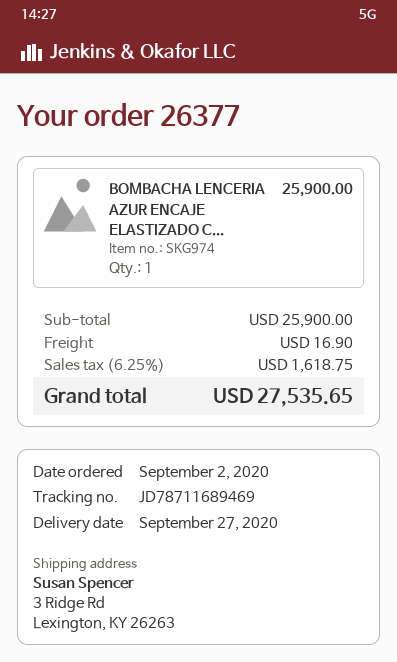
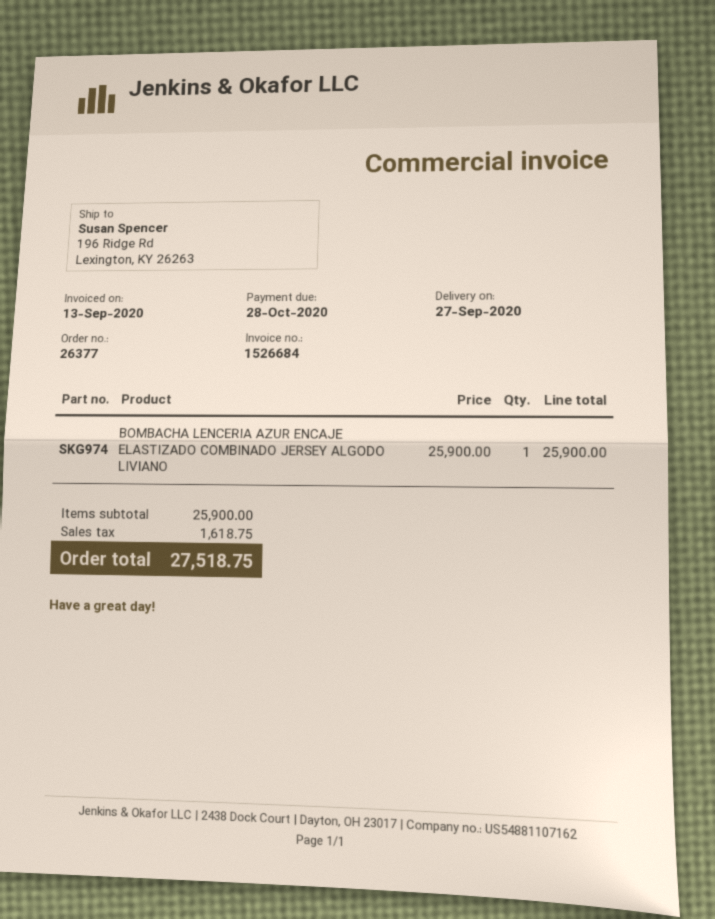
ship to: 3 Ridge Rd, Lexington, KY 26263 -> 196 Ridge Rd, Lexington, KY 26263
shipping: 16.90 -> none
total: 27535.65 -> 27518.75

